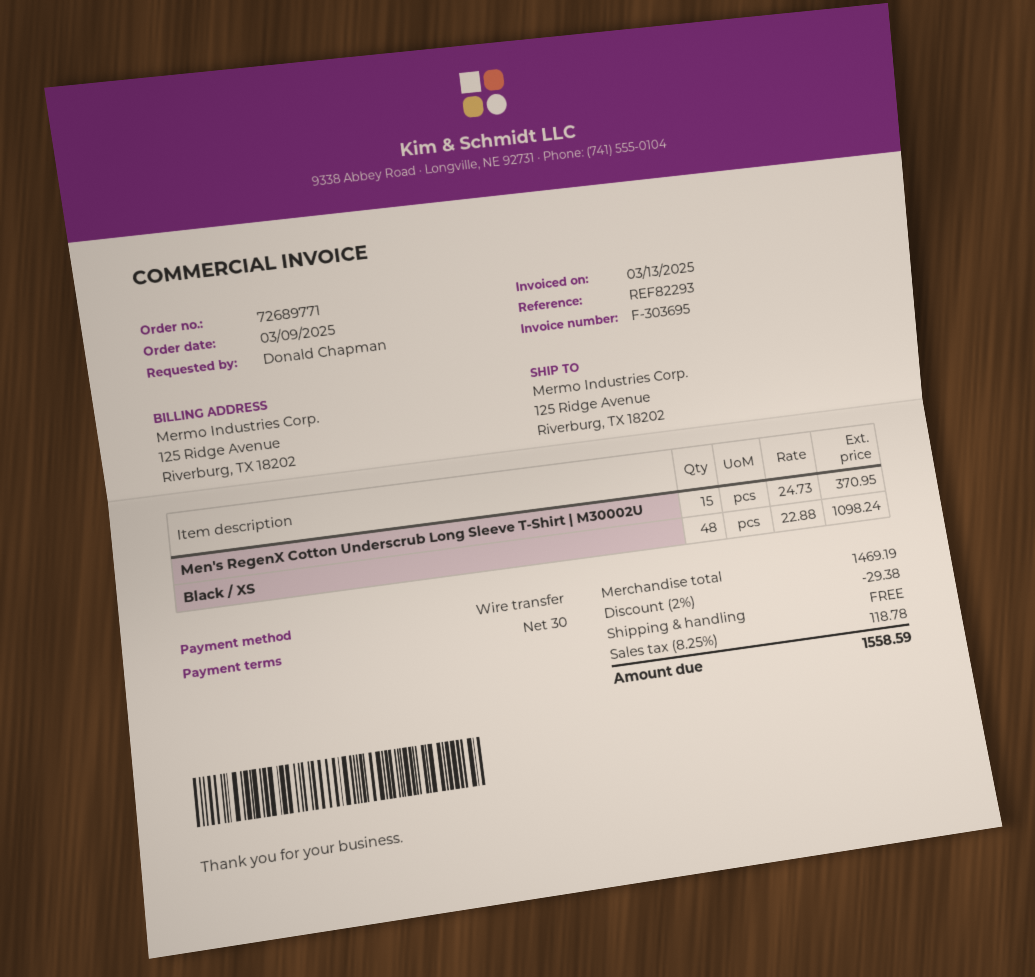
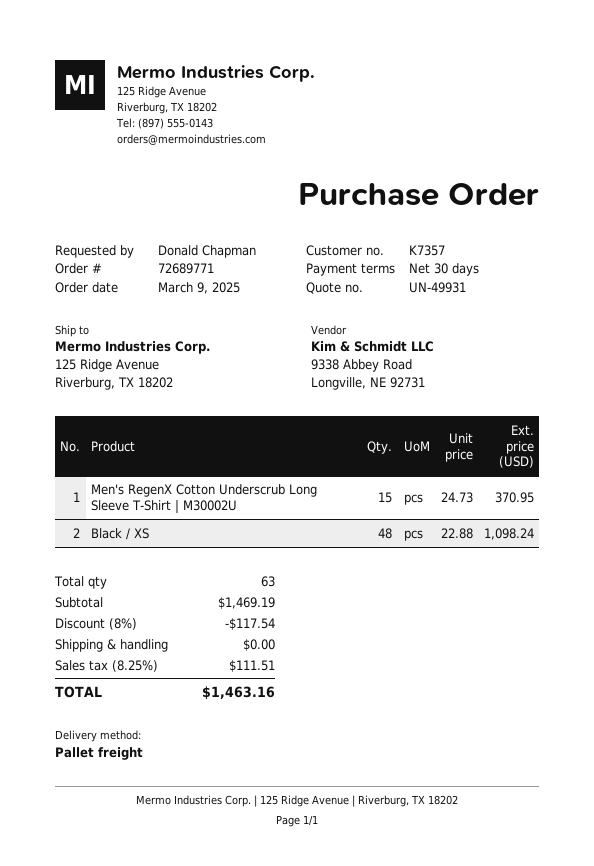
discount: 2% = 29.38 -> 8% = 117.54
tax: 8.25% = 118.78 -> 8.25% = 111.51
total: 1558.59 -> 1463.16

